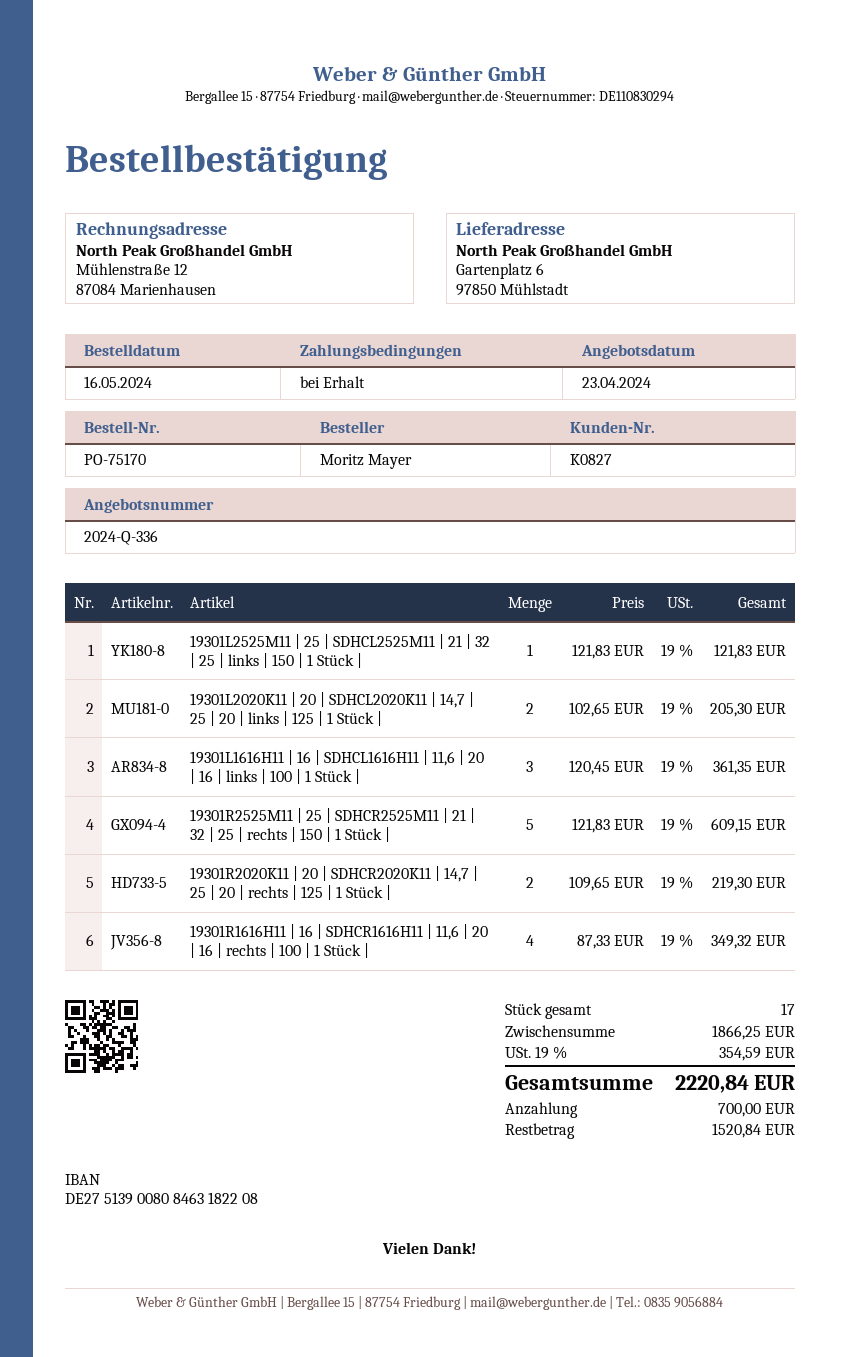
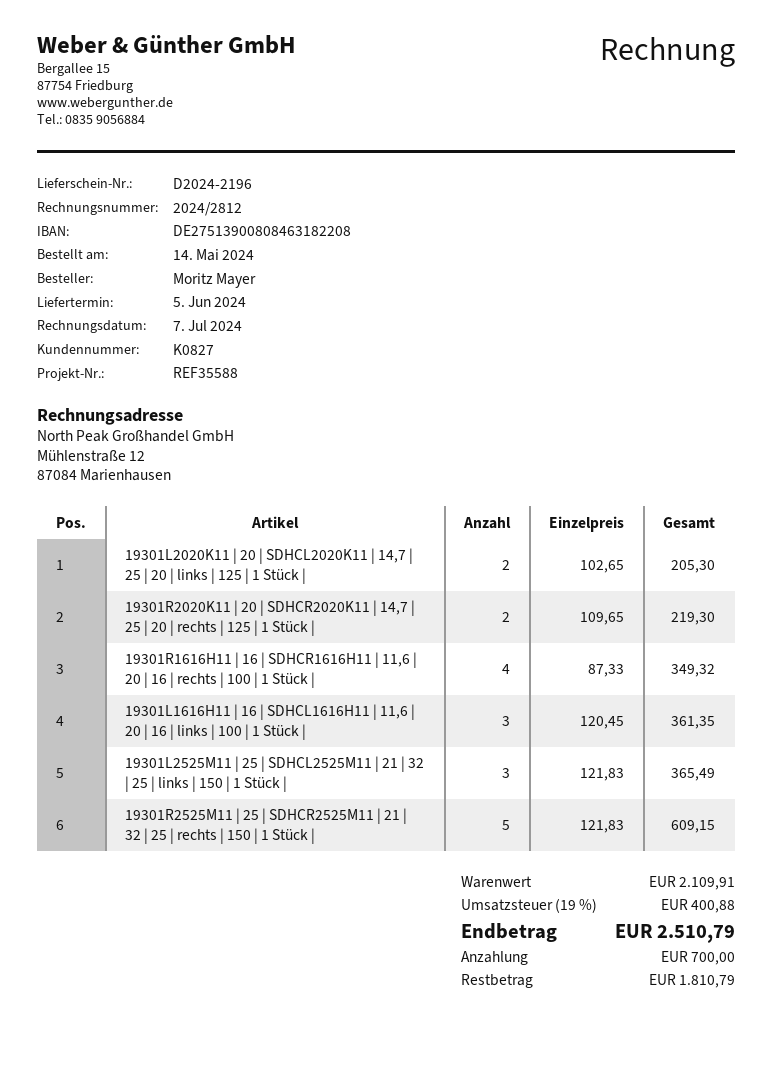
order date: 2024-05-16 -> 2024-05-14
19301L2525M11 | 25 | SDHCL2525M11 | 21 | 32 | 25 | links | 150 | 1 Stück |: 1 x 121.83 = 121.83 -> 3 x 121.83 = 365.49
subtotal: 1866.25 -> 2109.91
tax: 19% = 354.59 -> 19% = 400.88
total: 2220.84 -> 2510.79
balance: 1520.84 -> 1810.79

